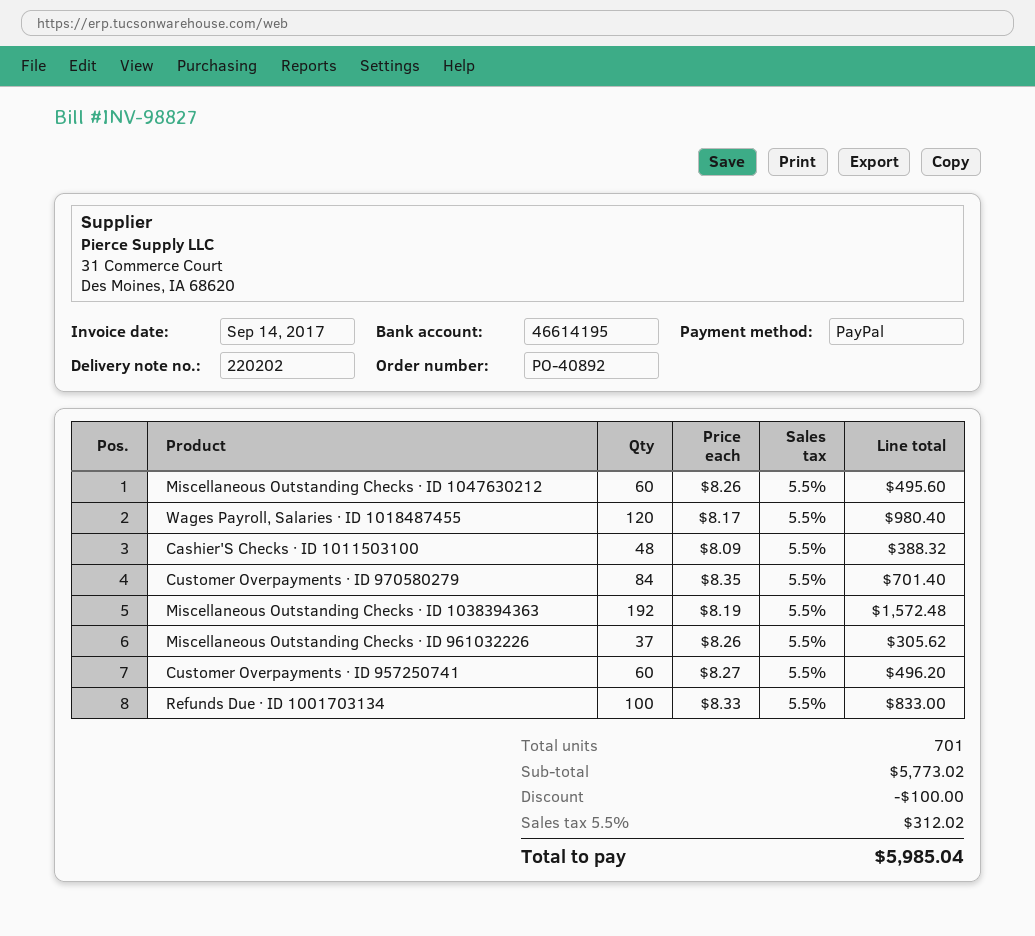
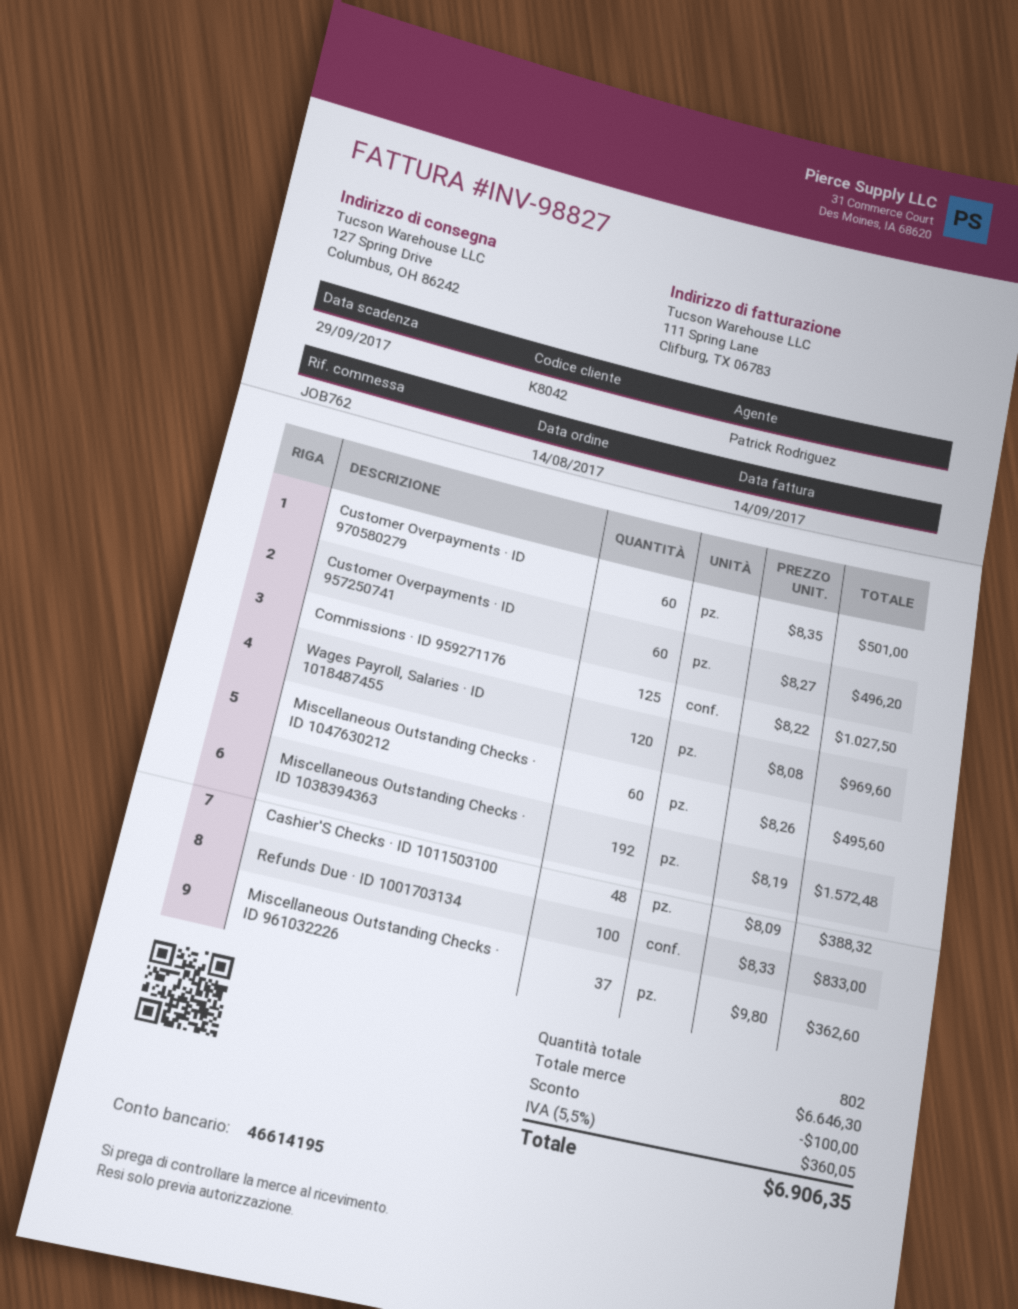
Wages Payroll, Salaries · ID 1018487455: 120 x 8.17 = 980.40 -> 120 x 8.08 = 969.60
Customer Overpayments · ID 970580279: 84 x 8.35 = 701.40 -> 60 x 8.35 = 501.00
Miscellaneous Outstanding Checks · ID 961032226: 37 x 8.26 = 305.62 -> 37 x 9.80 = 362.60
Commissions · ID 959271176: none -> 125 x 8.22 = 1027.50
total quantity: 701 -> 802
subtotal: 5773.02 -> 6646.30
tax: 5.5% = 312.02 -> 5.5% = 360.05
total: 5985.04 -> 6906.35

